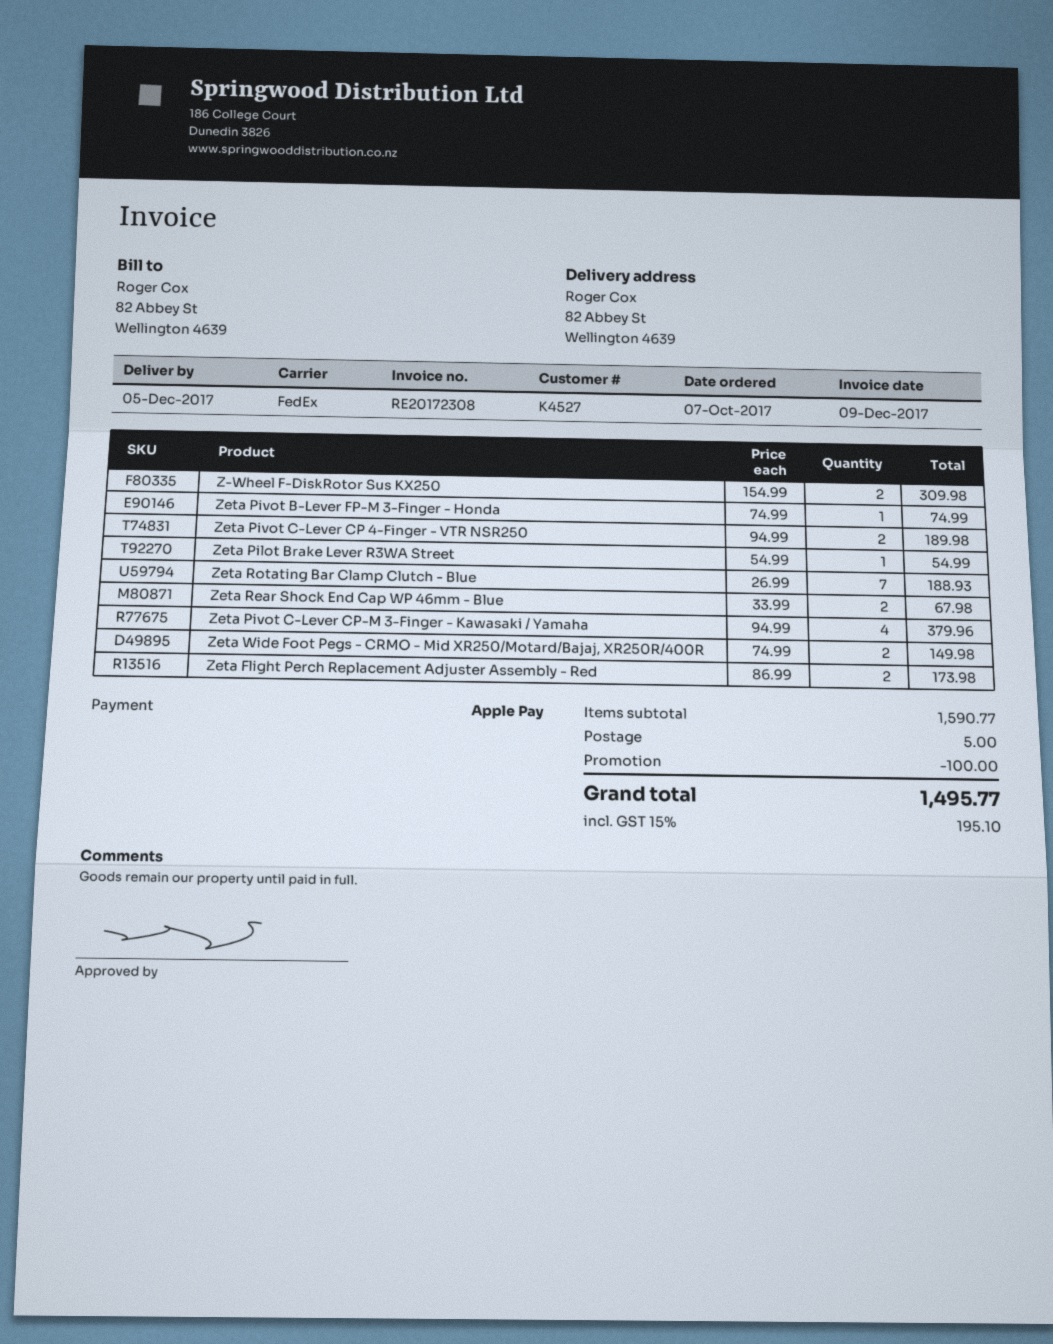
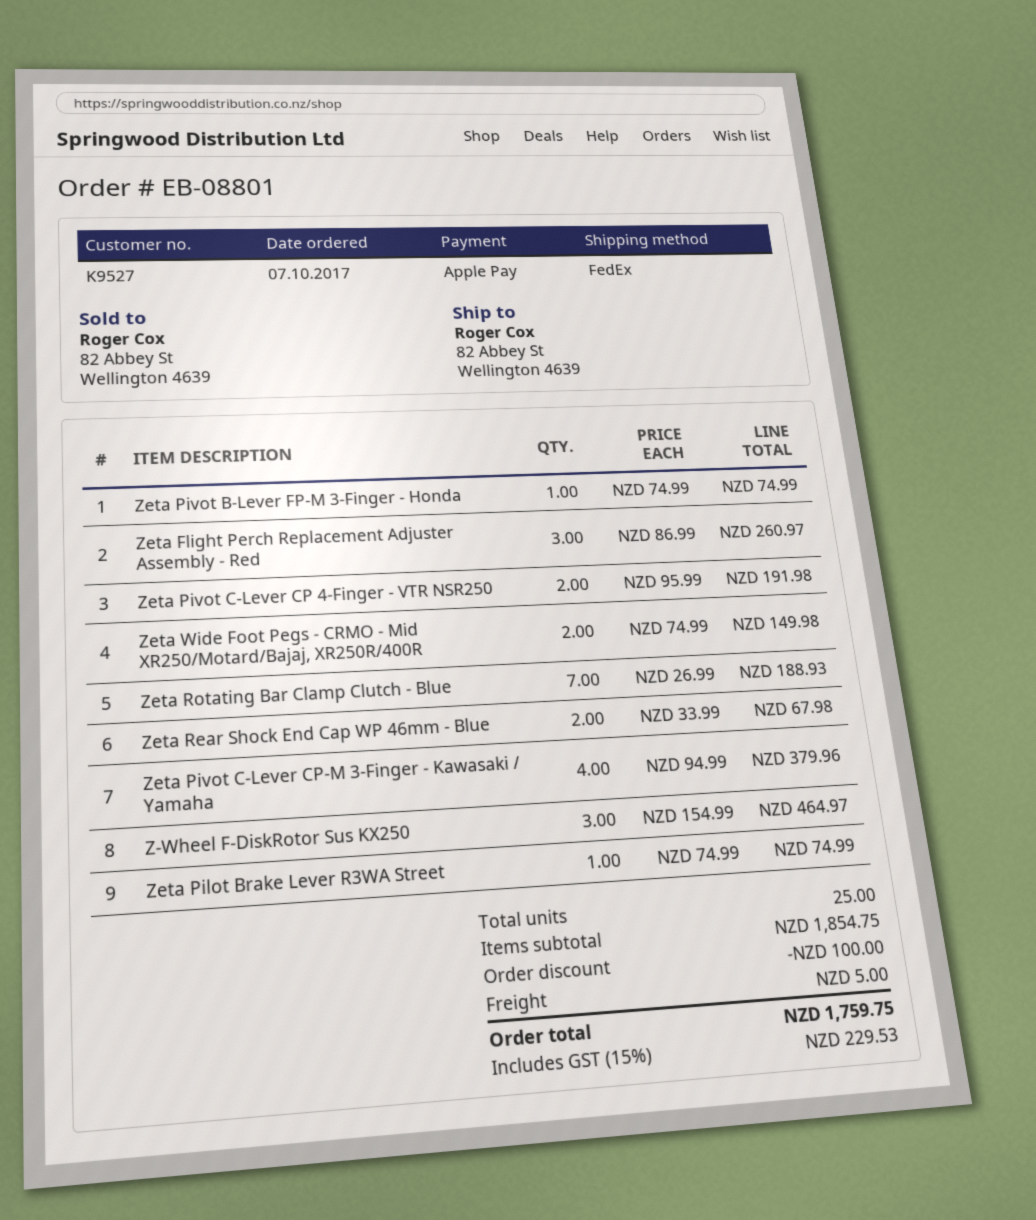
customer number: K4527 -> K9527
Z-Wheel F-DiskRotor Sus KX250: 2 x 154.99 = 309.98 -> 3 x 154.99 = 464.97
Zeta Pivot C-Lever CP 4-Finger - VTR NSR250: 2 x 94.99 = 189.98 -> 2 x 95.99 = 191.98
Zeta Pilot Brake Lever R3WA Street: 1 x 54.99 = 54.99 -> 1 x 74.99 = 74.99
Zeta Flight Perch Replacement Adjuster Assembly - Red: 2 x 86.99 = 173.98 -> 3 x 86.99 = 260.97
subtotal: 1590.77 -> 1854.75
tax: 15% = 195.10 -> 15% = 229.53
total: 1495.77 -> 1759.75

